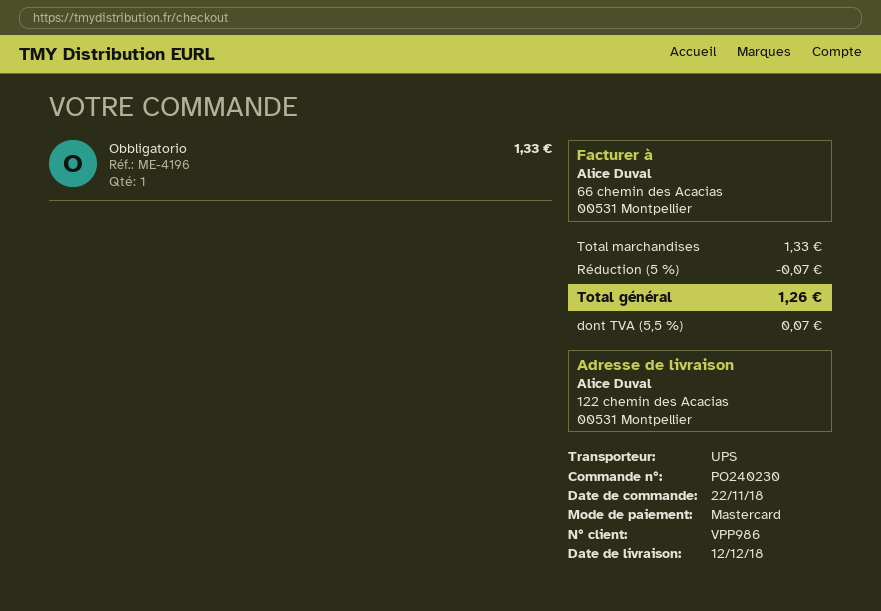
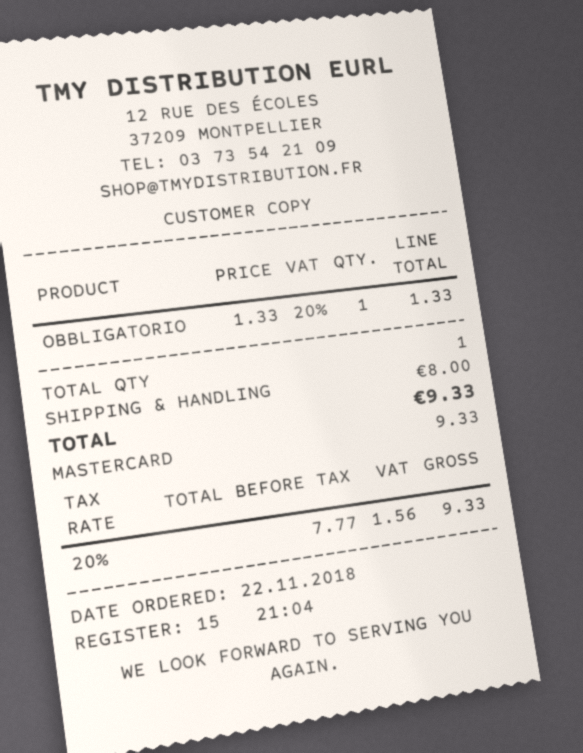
discount: 5% = 0.07 -> none
shipping: none -> 8.00
tax: 5.5% = 0.07 -> 20% = 1.56
total: 1.26 -> 9.33

